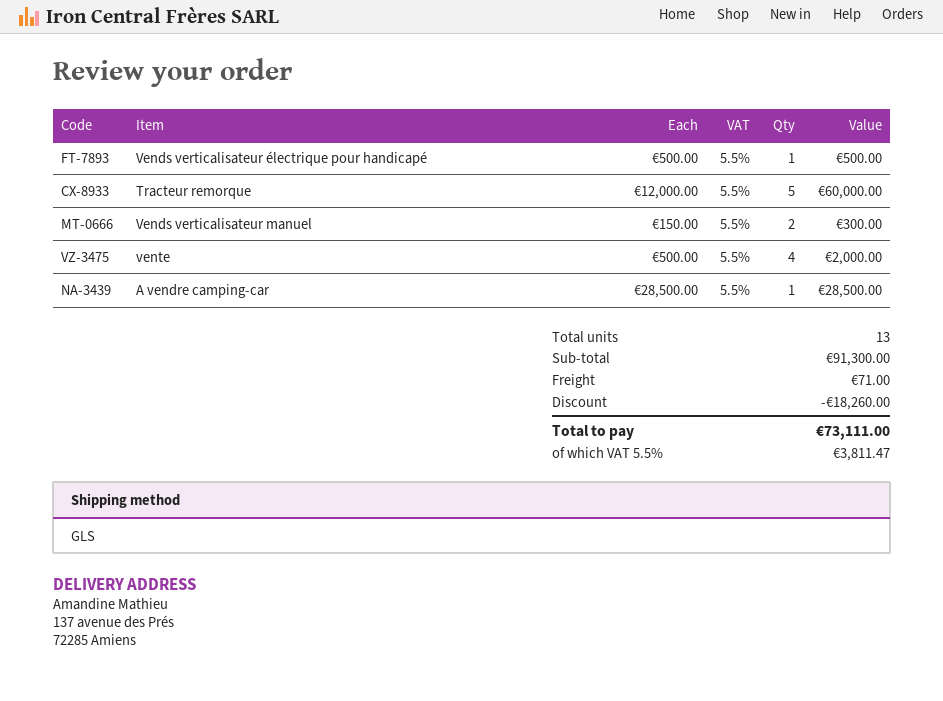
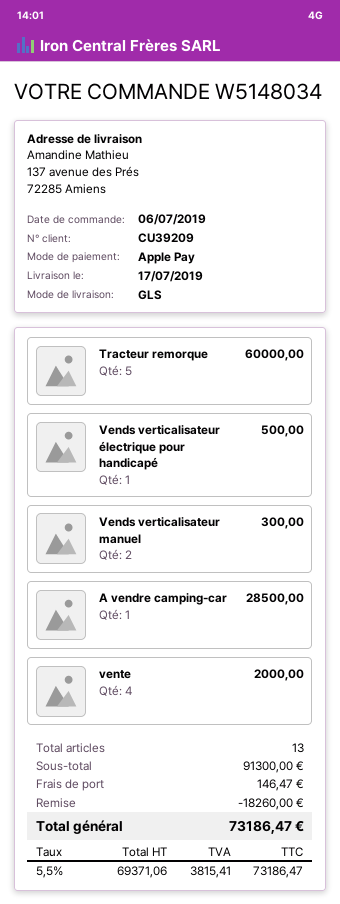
shipping: 71.00 -> 146.47
tax: 5.5% = 3811.47 -> 5.5% = 3815.41
total: 73111.00 -> 73186.47

